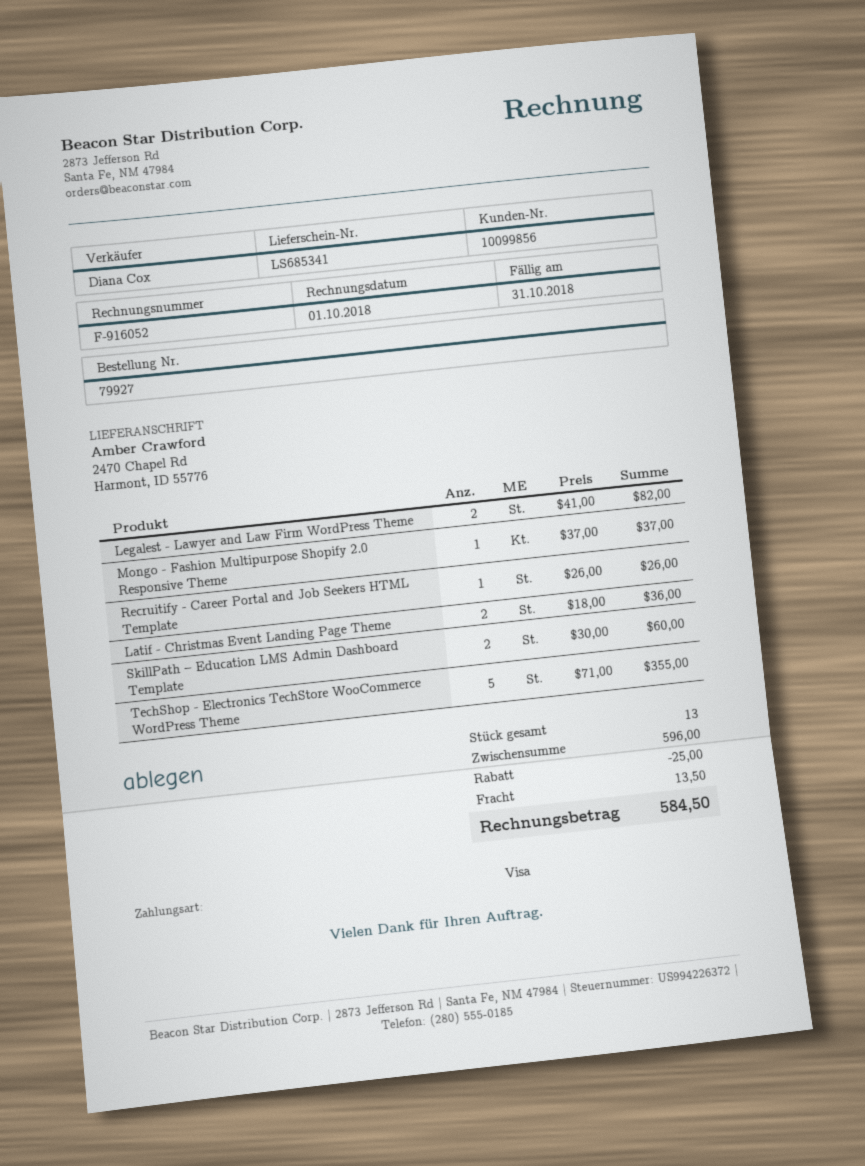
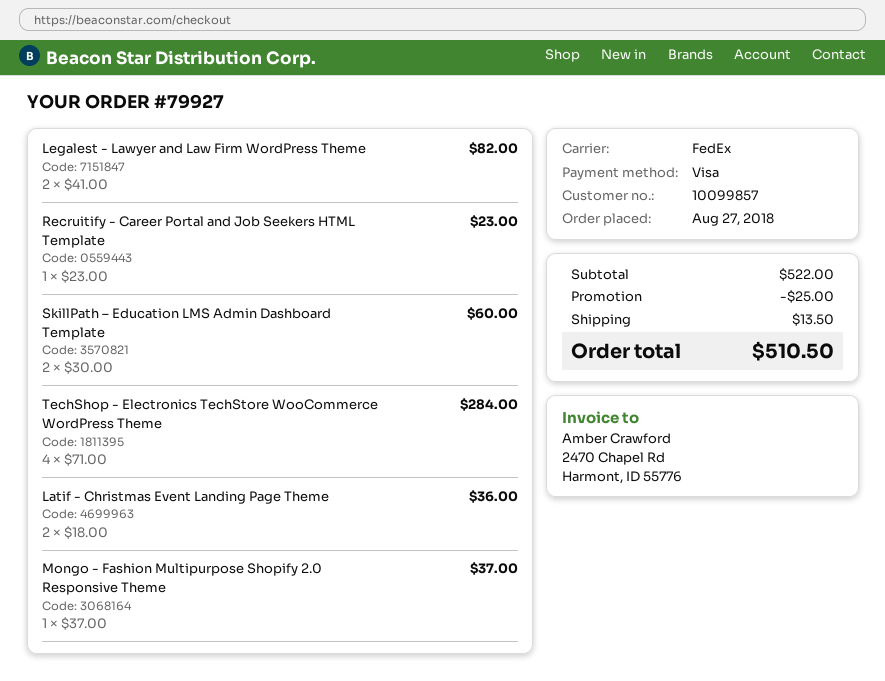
customer number: 10099856 -> 10099857
Recruitify - Career Portal and Job Seekers HTML Template: 1 x 26.00 = 26.00 -> 1 x 23.00 = 23.00
TechShop - Electronics TechStore WooCommerce WordPress Theme: 5 x 71.00 = 355.00 -> 4 x 71.00 = 284.00
subtotal: 596.00 -> 522.00
total: 584.50 -> 510.50

